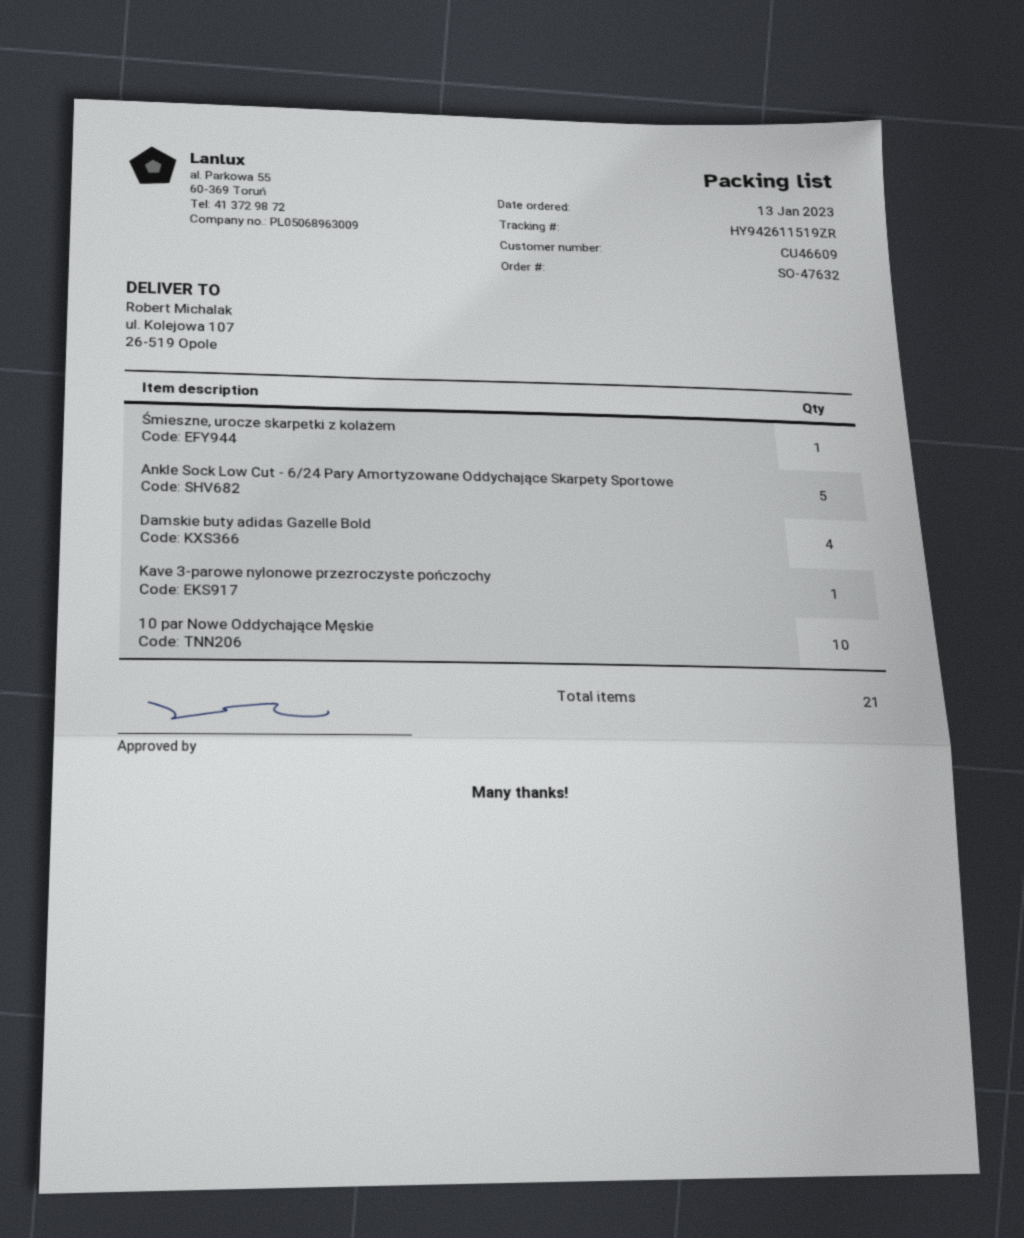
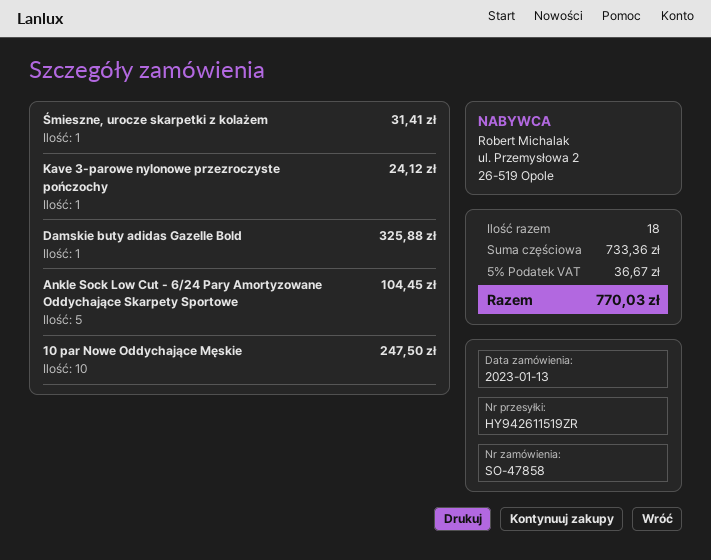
order number: SO-47632 -> SO-47858
Damskie buty adidas Gazelle Bold: 4 -> 1
total quantity: 21 -> 18

